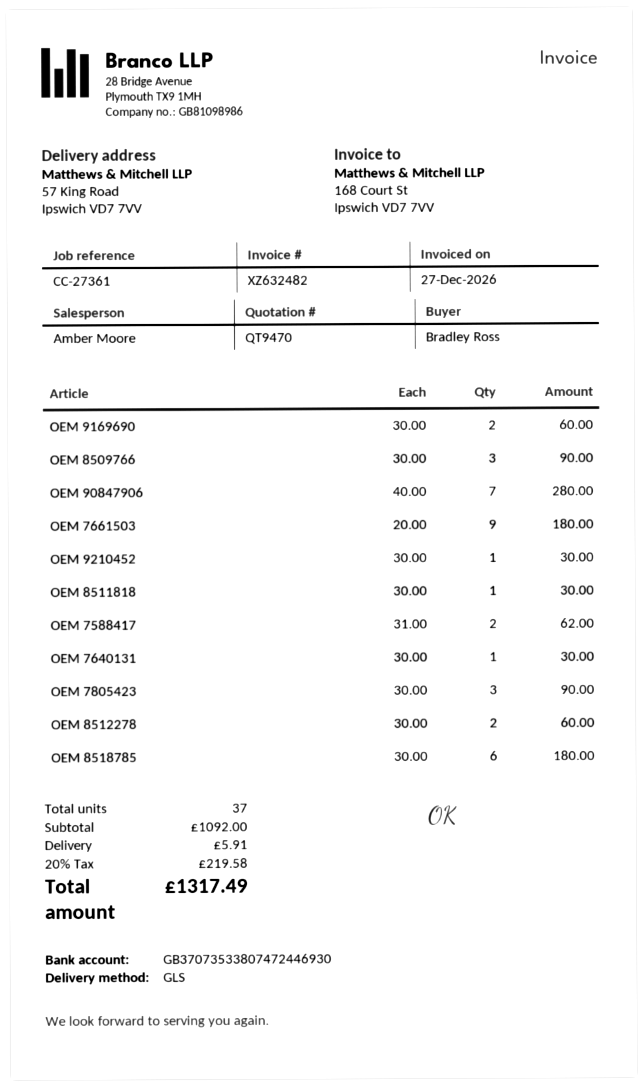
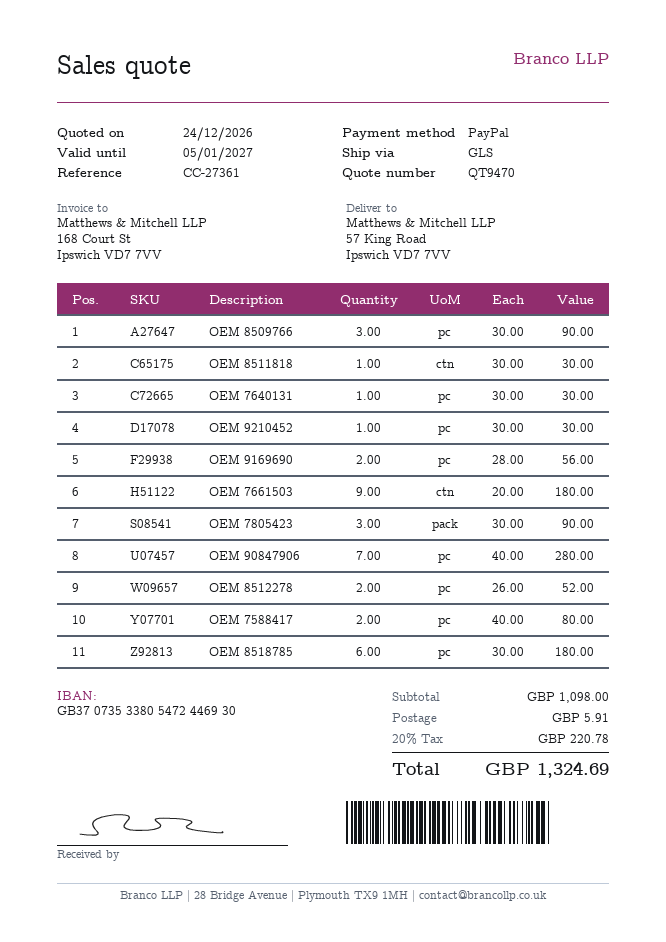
bank account: GB37073533807472446930 -> GB37073533805472446930
OEM 9169690: 2 x 30.00 = 60.00 -> 2 x 28.00 = 56.00
OEM 7588417: 2 x 31.00 = 62.00 -> 2 x 40.00 = 80.00
OEM 8512278: 2 x 30.00 = 60.00 -> 2 x 26.00 = 52.00
subtotal: 1092.00 -> 1098.00
tax: 20% = 219.58 -> 20% = 220.78
total: 1317.49 -> 1324.69

